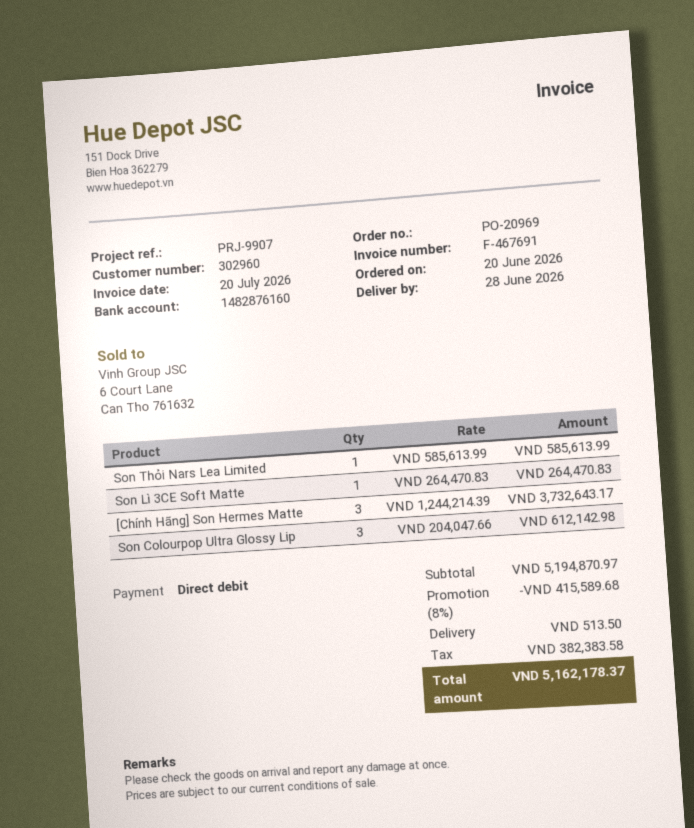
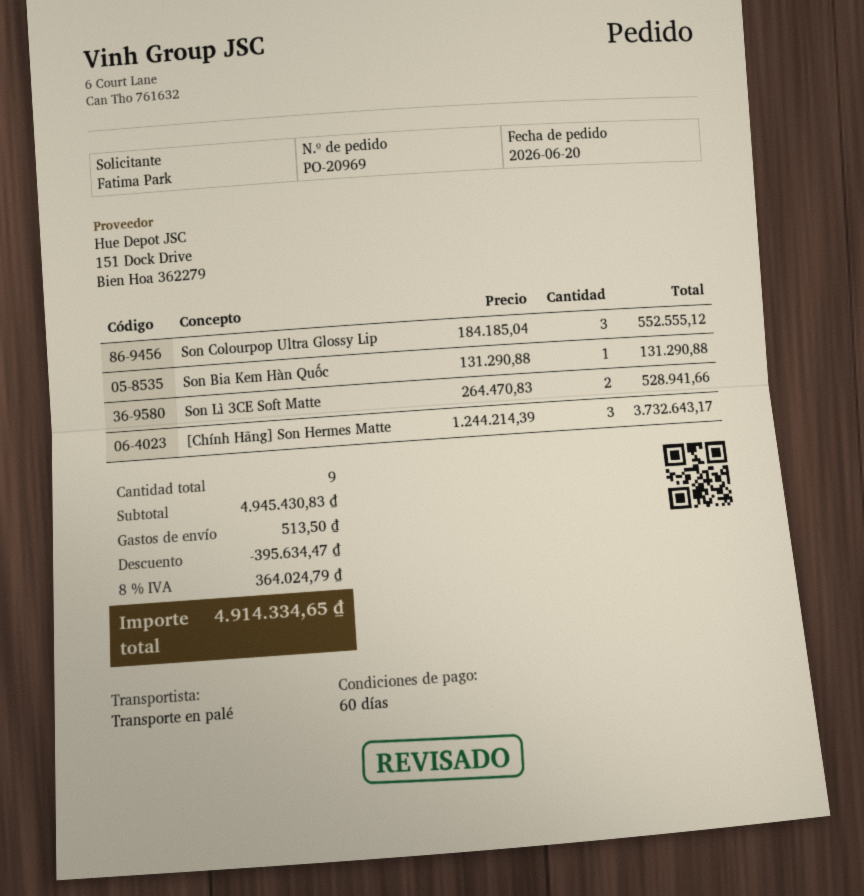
Son Thỏi Nars Lea Limited: 1 x 585613.99 = 585613.99 -> none
Son Lì 3CE Soft Matte: 1 x 264470.83 = 264470.83 -> 2 x 264470.83 = 528941.66
Son Colourpop Ultra Glossy Lip: 3 x 204047.66 = 612142.98 -> 3 x 184185.04 = 552555.12
Son Bia Kem Hàn Quốc: none -> 1 x 131290.88 = 131290.88
subtotal: 5194870.97 -> 4945430.83
discount: 415589.68 -> 395634.47
tax: 382383.58 -> 364024.79
total: 5162178.37 -> 4914334.65

